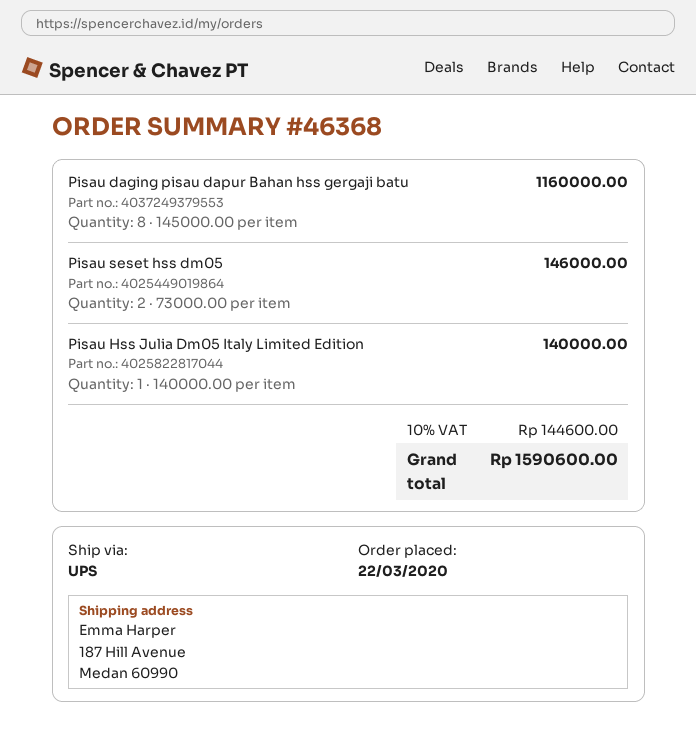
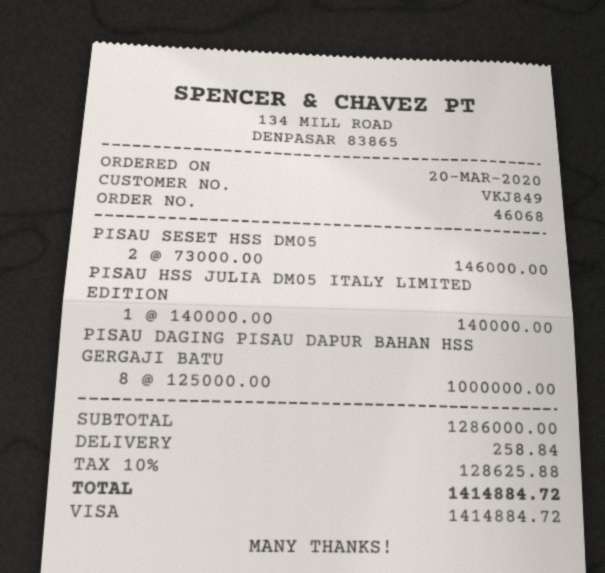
order number: 46368 -> 46068
order date: 2020-03-22 -> 2020-03-20
Pisau daging pisau dapur Bahan hss gergaji batu: 8 x 145000.00 = 1160000.00 -> 8 x 125000.00 = 1000000.00
shipping: none -> 258.84
tax: 10% = 144600.00 -> 10% = 128625.88
total: 1590600.00 -> 1414884.72

